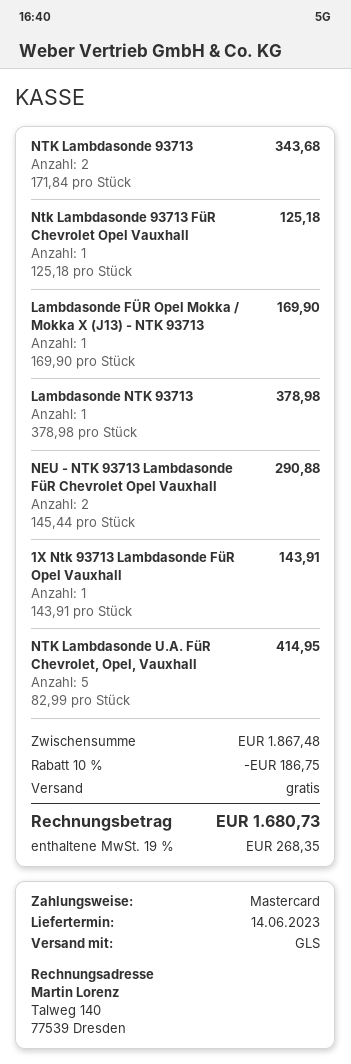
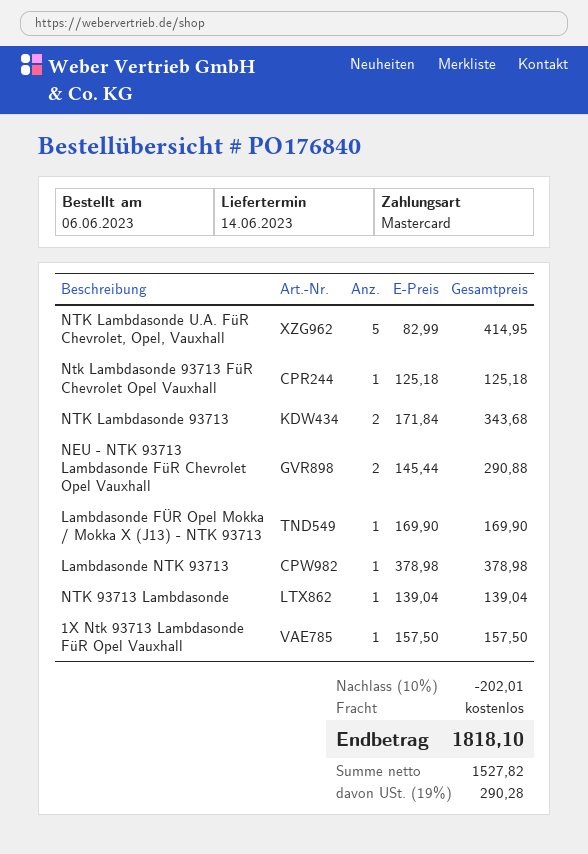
1X Ntk 93713 Lambdasonde FüR Opel Vauxhall: 1 x 143.91 = 143.91 -> 1 x 157.50 = 157.50
NTK 93713 Lambdasonde: none -> 1 x 139.04 = 139.04
discount: 10% = 186.75 -> 10% = 202.01
tax: 19% = 268.35 -> 19% = 290.28
total: 1680.73 -> 1818.10

